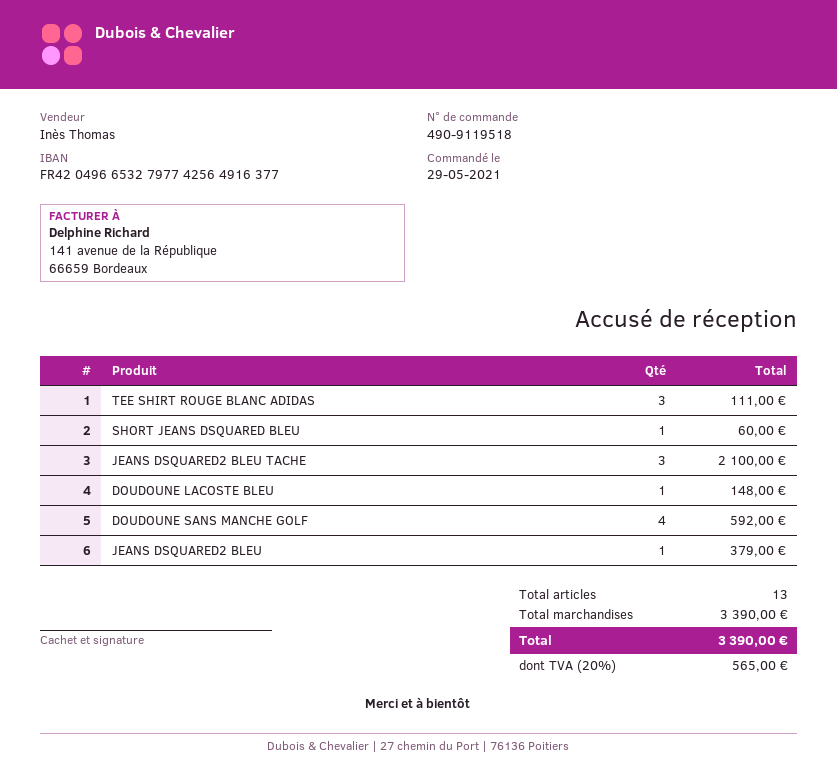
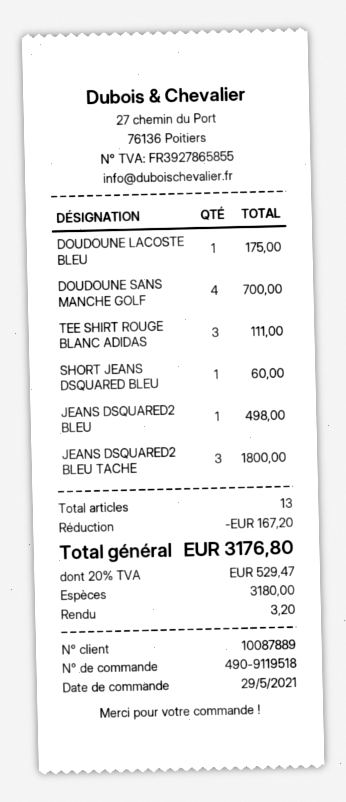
JEANS DSQUARED2 BLEU TACHE: 3 for 2100.00 -> 3 for 1800.00
DOUDOUNE LACOSTE BLEU: 1 for 148.00 -> 1 for 175.00
DOUDOUNE SANS MANCHE GOLF: 4 for 592.00 -> 4 for 700.00
JEANS DSQUARED2 BLEU: 1 for 379.00 -> 1 for 498.00
discount: none -> 167.20
tax: 20% = 565.00 -> 20% = 529.47
total: 3390.00 -> 3176.80

